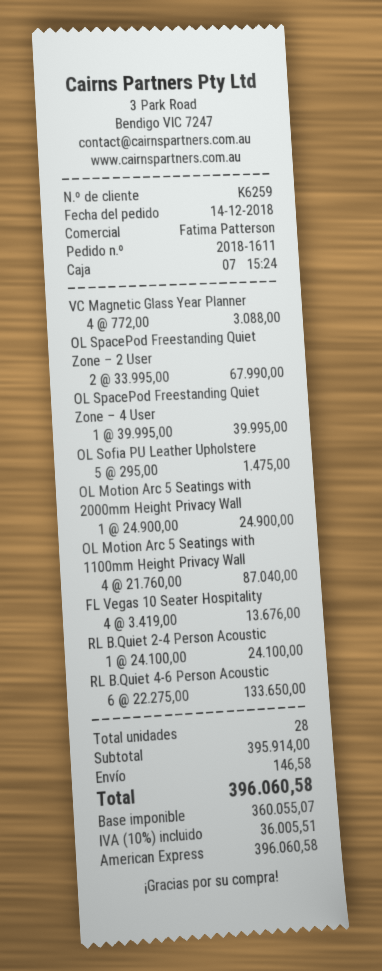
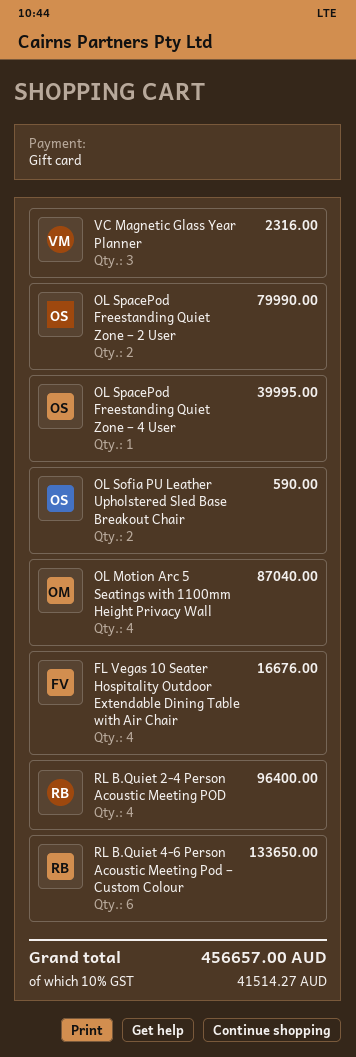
payment method: American Express -> gift card
VC Magnetic Glass Year Planner: 4 for 3088.00 -> 3 for 2316.00
OL SpacePod Freestanding Quiet Zone – 2 User: 2 for 67990.00 -> 2 for 79990.00
OL Sofia PU Leather Upholstere: 5 for 1475.00 -> 2 for 590.00
OL Motion Arc 5 Seatings with 2000mm Height Privacy Wall: 1 for 24900.00 -> none
FL Vegas 10 Seater Hospitality: 4 for 13676.00 -> 4 for 16676.00
RL B.Quiet 2-4 Person Acoustic: 1 for 24100.00 -> 4 for 96400.00
shipping: 146.58 -> none
tax: 10% = 36005.51 -> 10% = 41514.27
total: 396060.58 -> 456657.00

